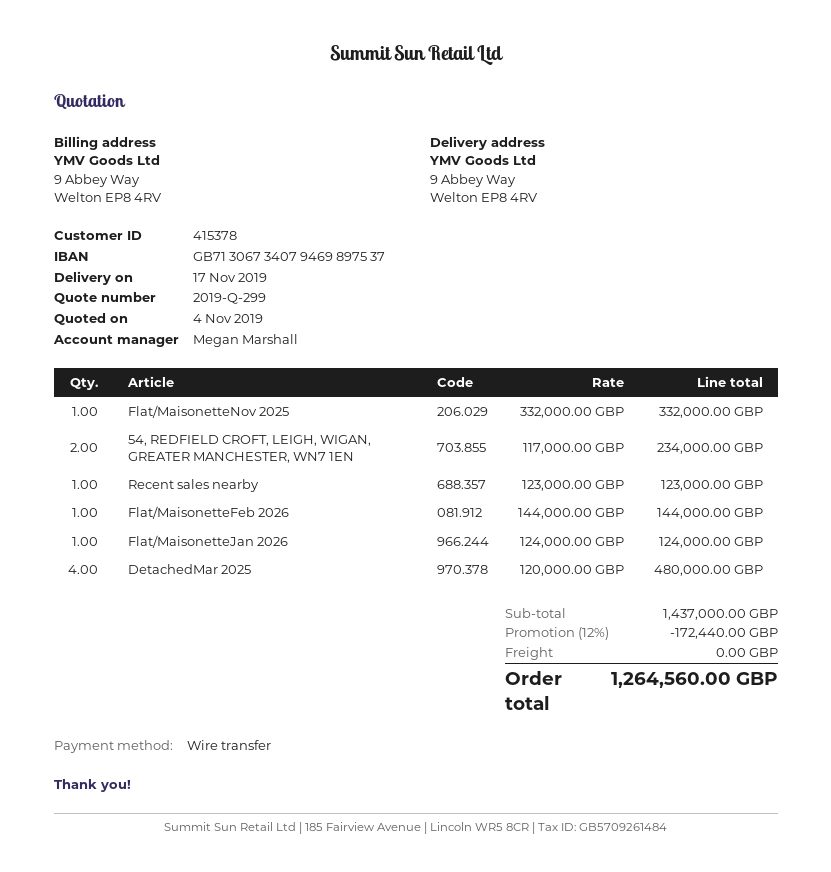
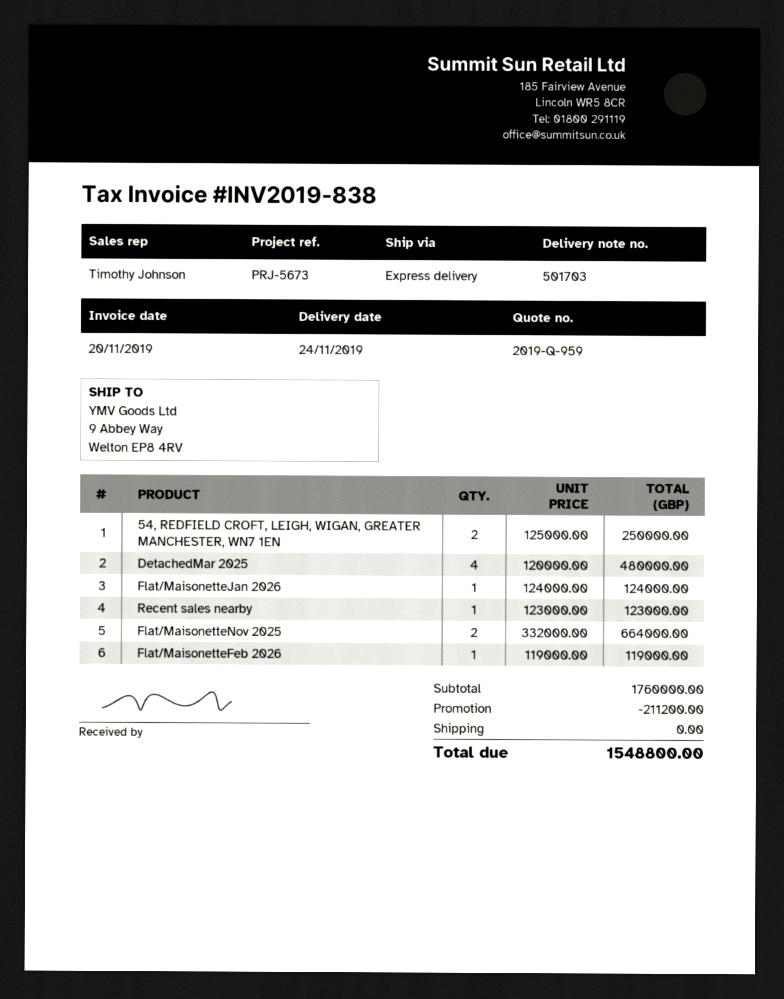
quote number: 2019-Q-299 -> 2019-Q-959
delivery date: 2019-11-17 -> 2019-11-24
sales rep: Megan Marshall -> Timothy Johnson
Flat/MaisonetteNov 2025: 1 x 332000.00 = 332000.00 -> 2 x 332000.00 = 664000.00
54, REDFIELD CROFT, LEIGH, WIGAN, GREATER MANCHESTER, WN7 1EN: 2 x 117000.00 = 234000.00 -> 2 x 125000.00 = 250000.00
Flat/MaisonetteFeb 2026: 1 x 144000.00 = 144000.00 -> 1 x 119000.00 = 119000.00
subtotal: 1437000.00 -> 1760000.00
discount: 172440.00 -> 211200.00
total: 1264560.00 -> 1548800.00

